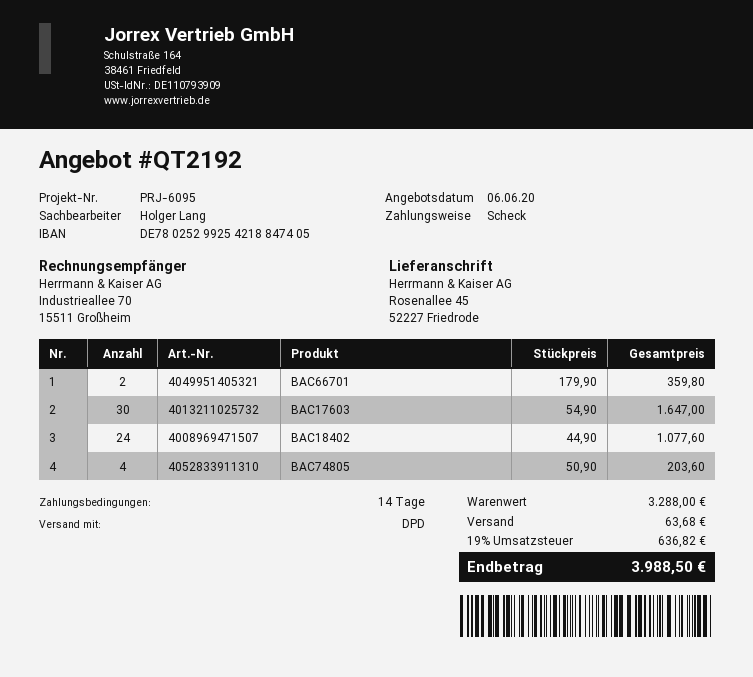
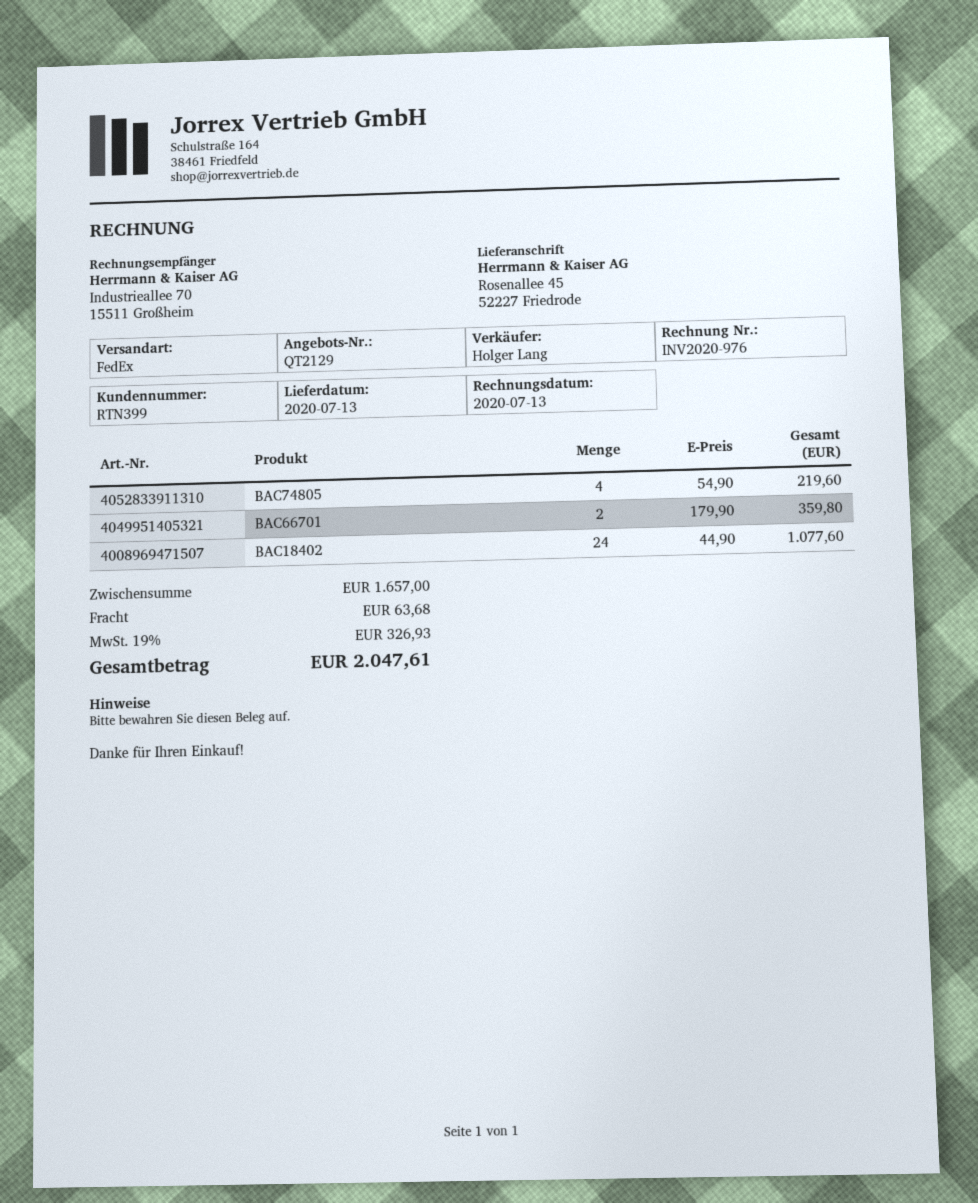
quote number: QT2192 -> QT2129
shipping method: DPD -> FedEx
BAC17603: 30 x 54.90 = 1647.00 -> none
BAC74805: 4 x 50.90 = 203.60 -> 4 x 54.90 = 219.60
subtotal: 3288.00 -> 1657.00
tax: 19% = 636.82 -> 19% = 326.93
total: 3988.50 -> 2047.61

